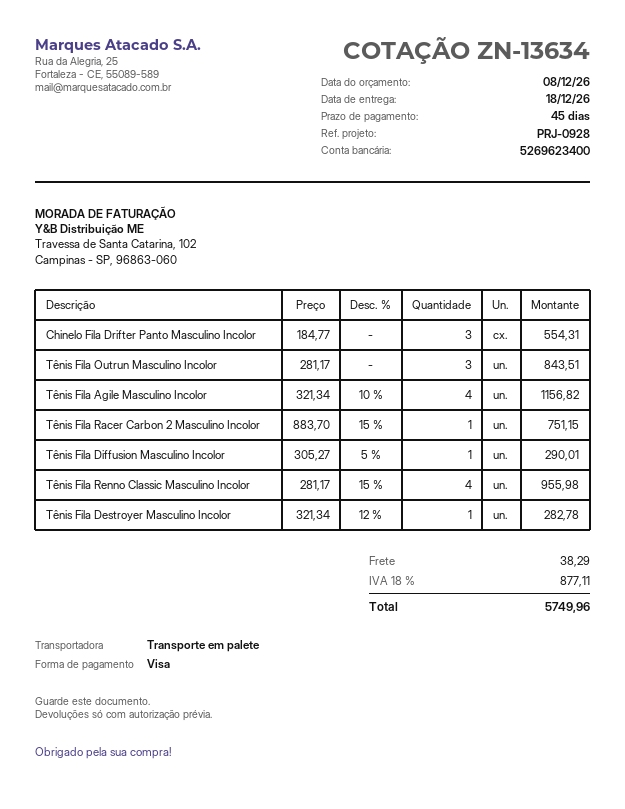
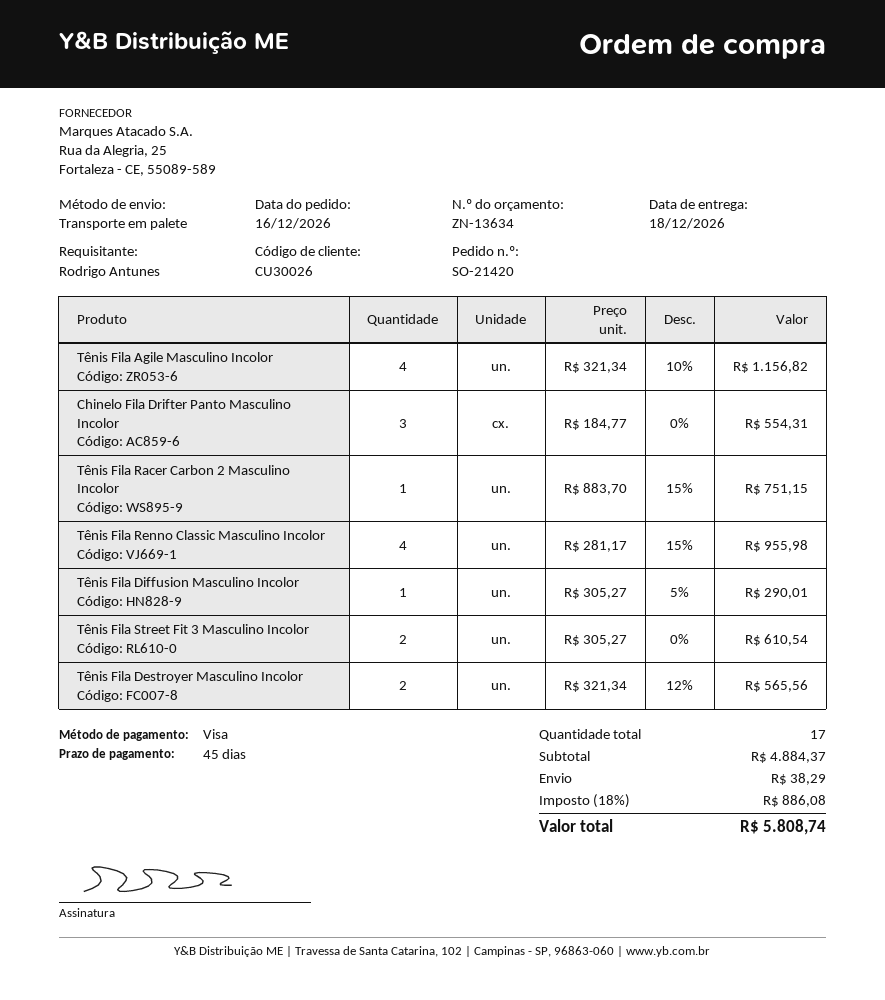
Tênis Fila Outrun Masculino Incolor: 3 x 281.17 = 843.51 -> none
Tênis Fila Destroyer Masculino Incolor: 1 x 321.34 - 12% = 282.78 -> 2 x 321.34 - 12% = 565.56
Tênis Fila Street Fit 3 Masculino Incolor: none -> 2 x 305.27 = 610.54
tax: 18% = 877.11 -> 18% = 886.08
total: 5749.96 -> 5808.74

